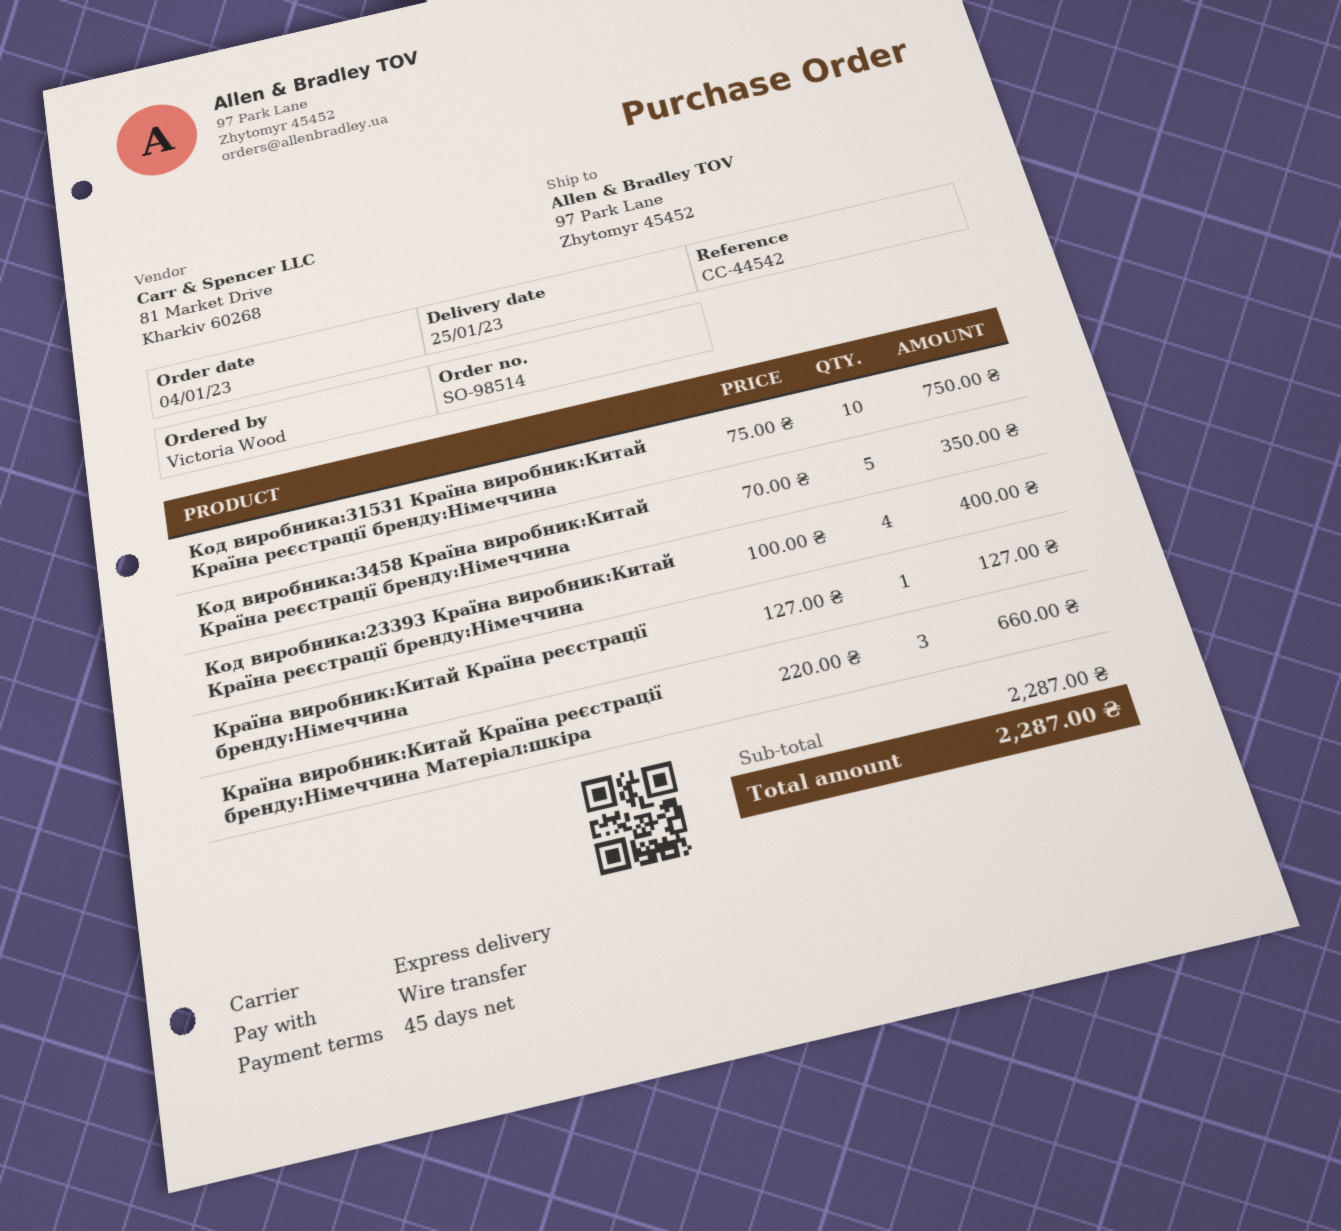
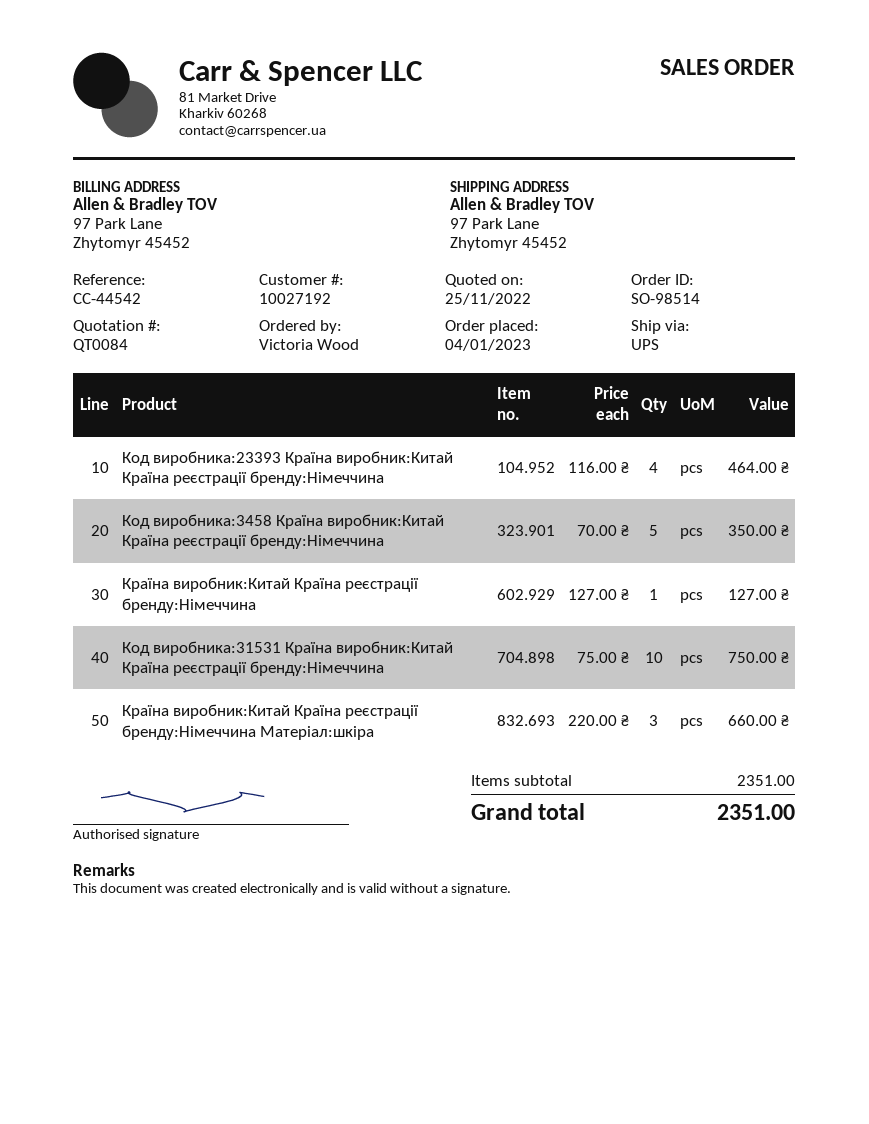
shipping method: express -> UPS
Код виробника:23393 Країна виробник:Китай Країна реєстрації бренду:Німеччина: 4 x 100.00 = 400.00 -> 4 x 116.00 = 464.00
subtotal: 2287.00 -> 2351.00
total: 2287.00 -> 2351.00

